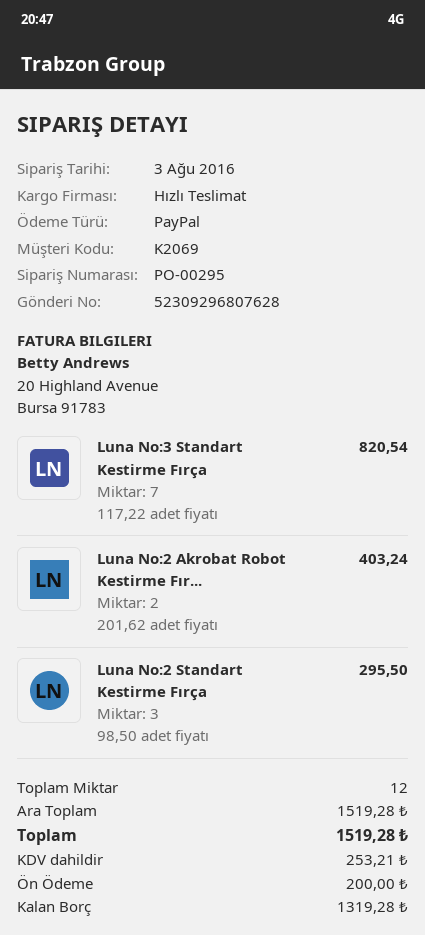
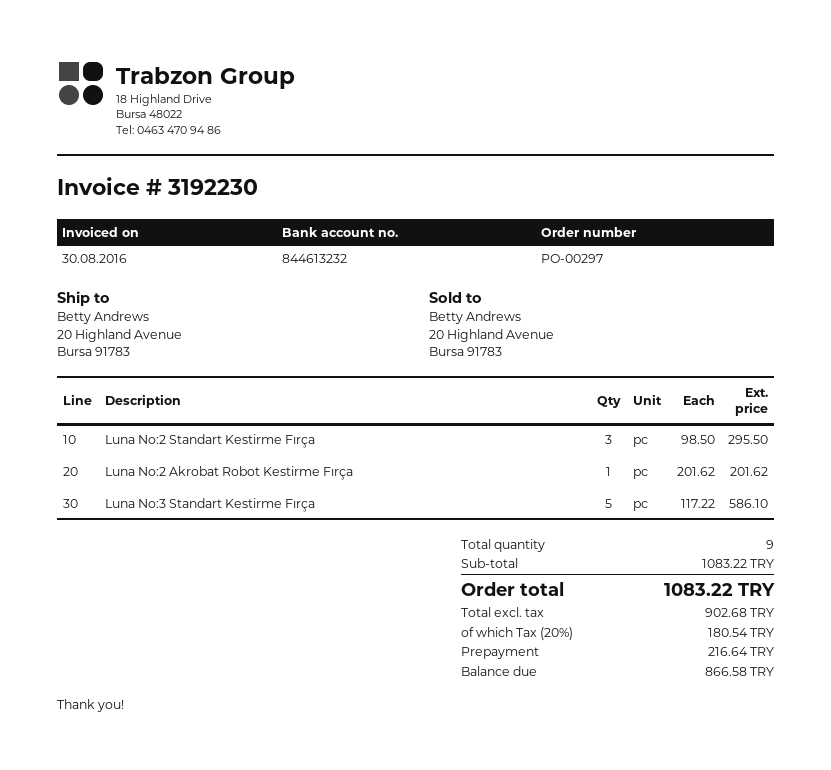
order number: PO-00295 -> PO-00297
Luna No:3 Standart Kestirme Fırça: 7 x 117.22 = 820.54 -> 5 x 117.22 = 586.10
Luna No:2 Akrobat Robot Kestirme Fır...: 2 x 201.62 = 403.24 -> 1 x 201.62 = 201.62
total quantity: 12 -> 9
subtotal: 1519.28 -> 1083.22
tax: 253.21 -> 180.54
total: 1519.28 -> 1083.22
deposit: 200.00 -> 216.64
balance: 1319.28 -> 866.58

